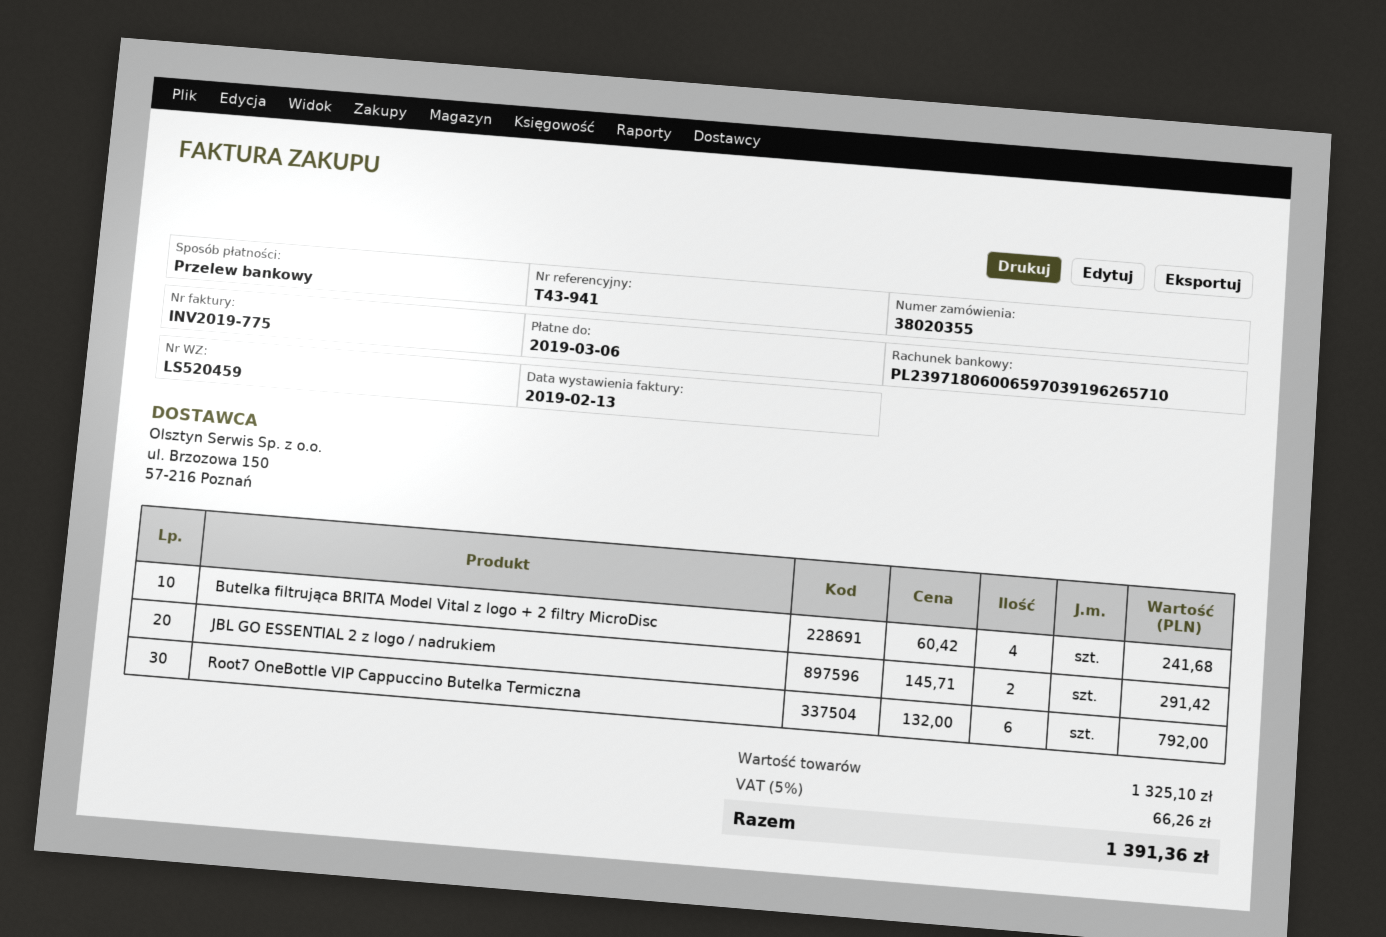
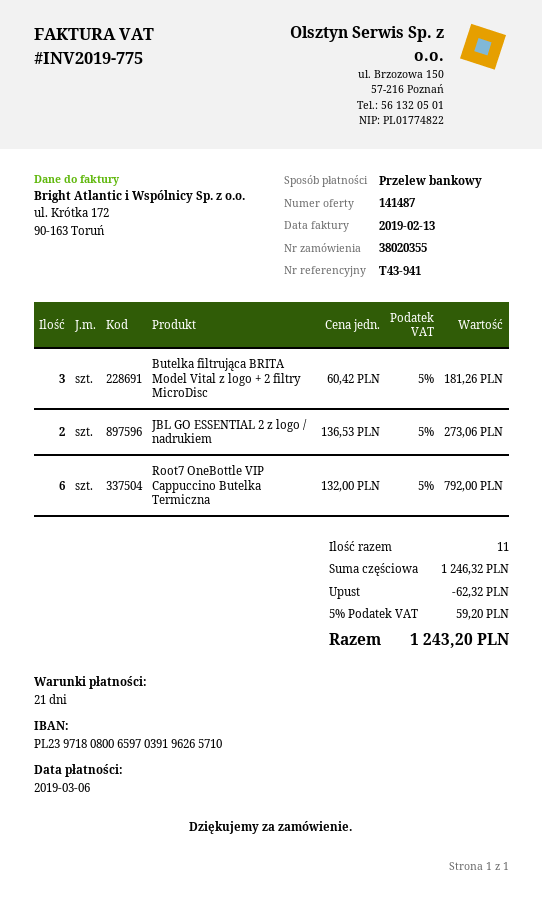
bank account: PL23971806006597039196265710 -> PL23971808006597039196265710
Butelka filtrująca BRITA Model Vital z logo + 2 filtry MicroDisc: 4 x 60.42 = 241.68 -> 3 x 60.42 = 181.26
JBL GO ESSENTIAL 2 z logo / nadrukiem: 2 x 145.71 = 291.42 -> 2 x 136.53 = 273.06
subtotal: 1325.10 -> 1246.32
discount: none -> 62.32
tax: 5% = 66.26 -> 5% = 59.20
total: 1391.36 -> 1243.20

